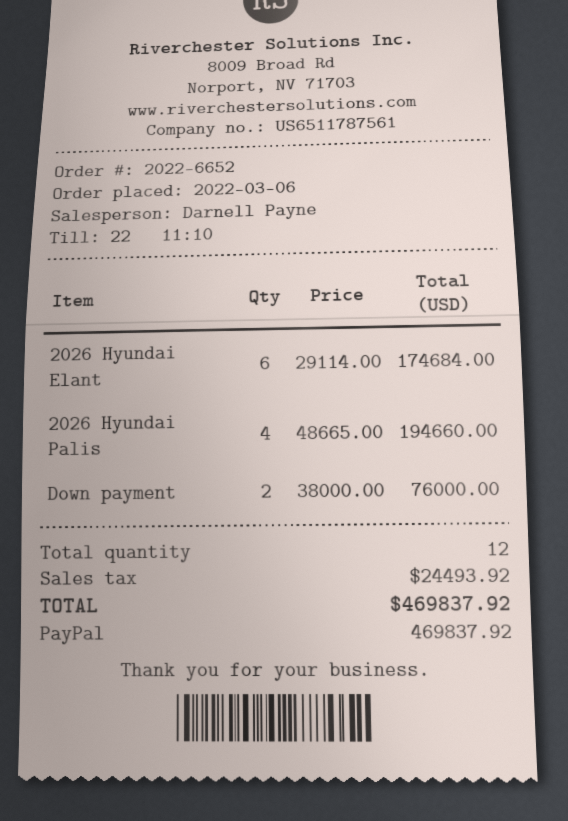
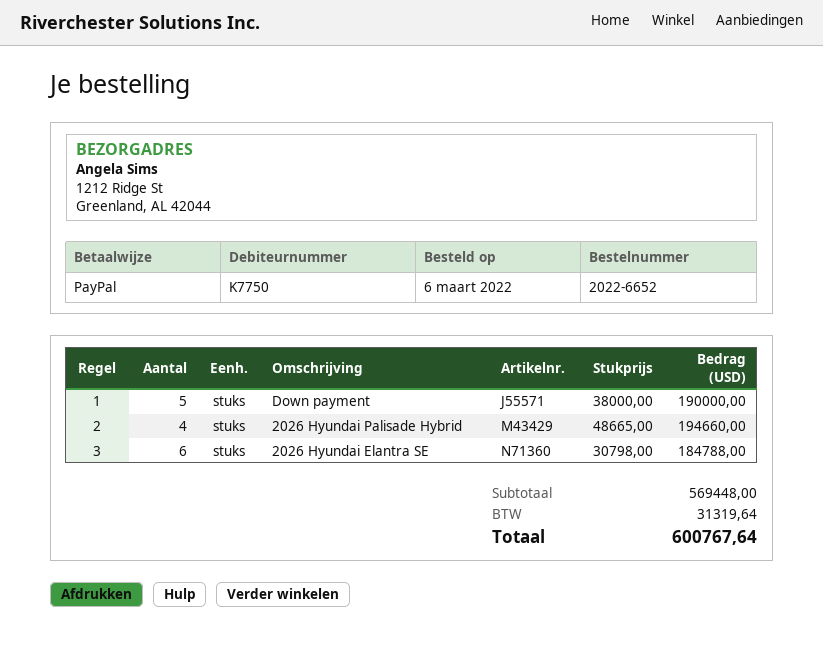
2026 Hyundai Elant: 6 x 29114.00 = 174684.00 -> 6 x 30798.00 = 184788.00
Down payment: 2 x 38000.00 = 76000.00 -> 5 x 38000.00 = 190000.00
tax: 24493.92 -> 31319.64
total: 469837.92 -> 600767.64

